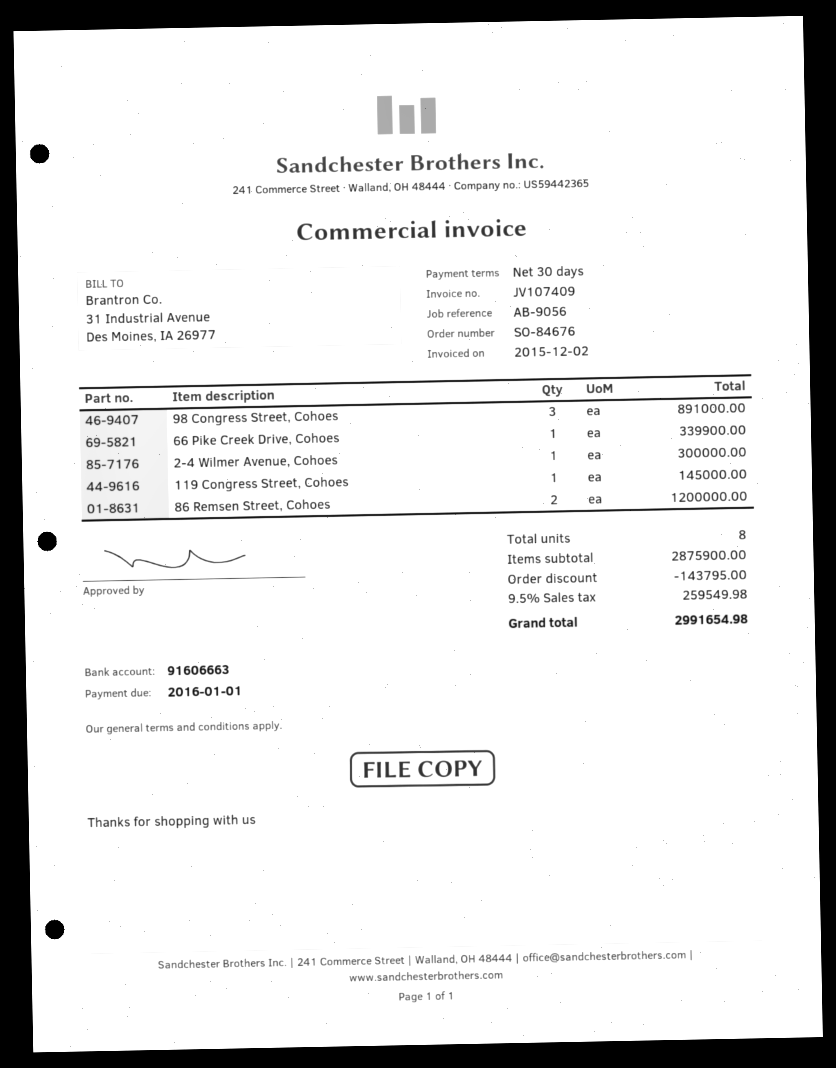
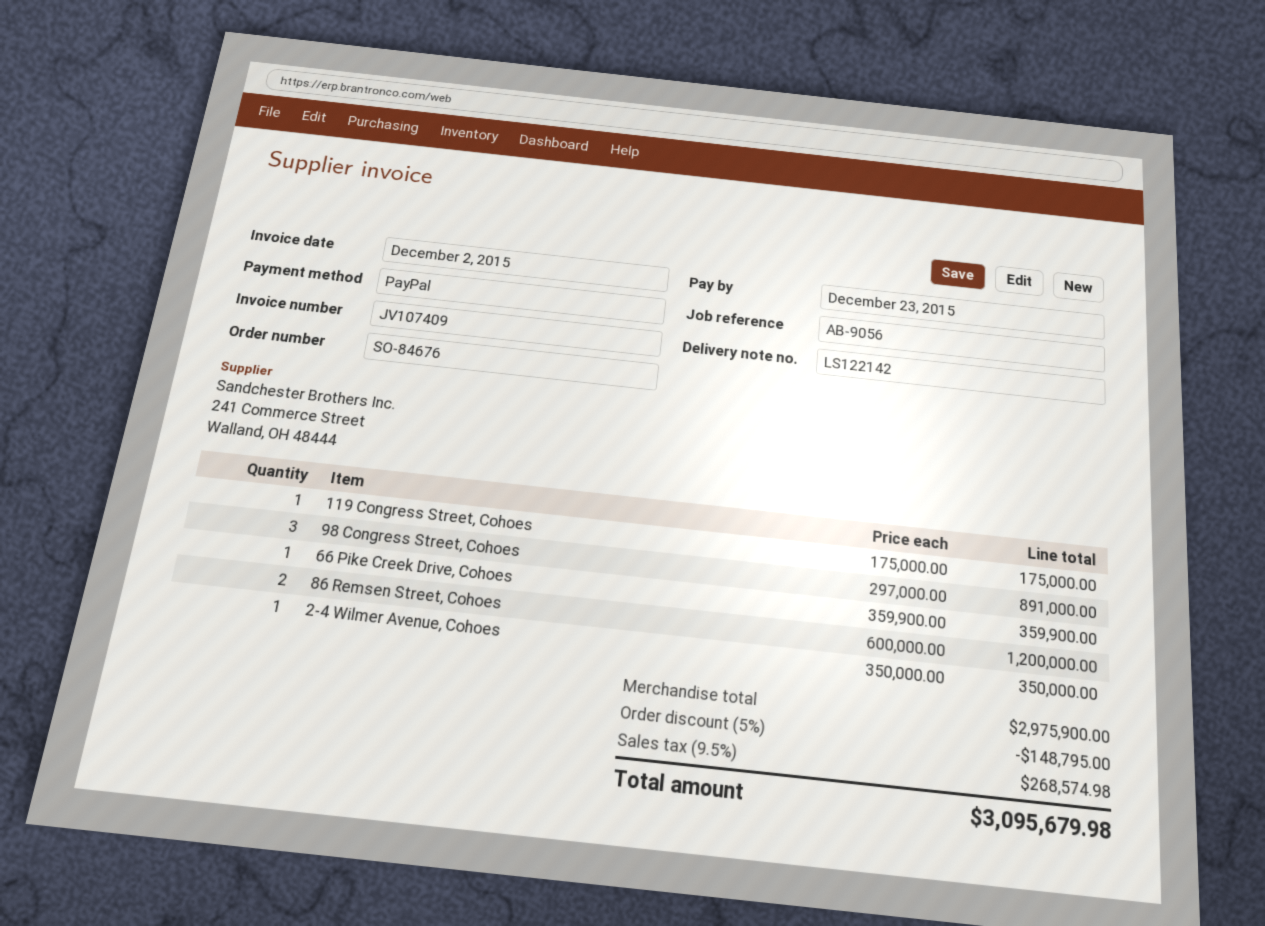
due date: 2016-01-01 -> 2015-12-23
66 Pike Creek Drive, Cohoes: 1 for 339900.00 -> 1 for 359900.00
2-4 Wilmer Avenue, Cohoes: 1 for 300000.00 -> 1 for 350000.00
119 Congress Street, Cohoes: 1 for 145000.00 -> 1 for 175000.00
subtotal: 2875900.00 -> 2975900.00
discount: 143795.00 -> 148795.00
tax: 9.5% = 259549.98 -> 9.5% = 268574.98
total: 2991654.98 -> 3095679.98

